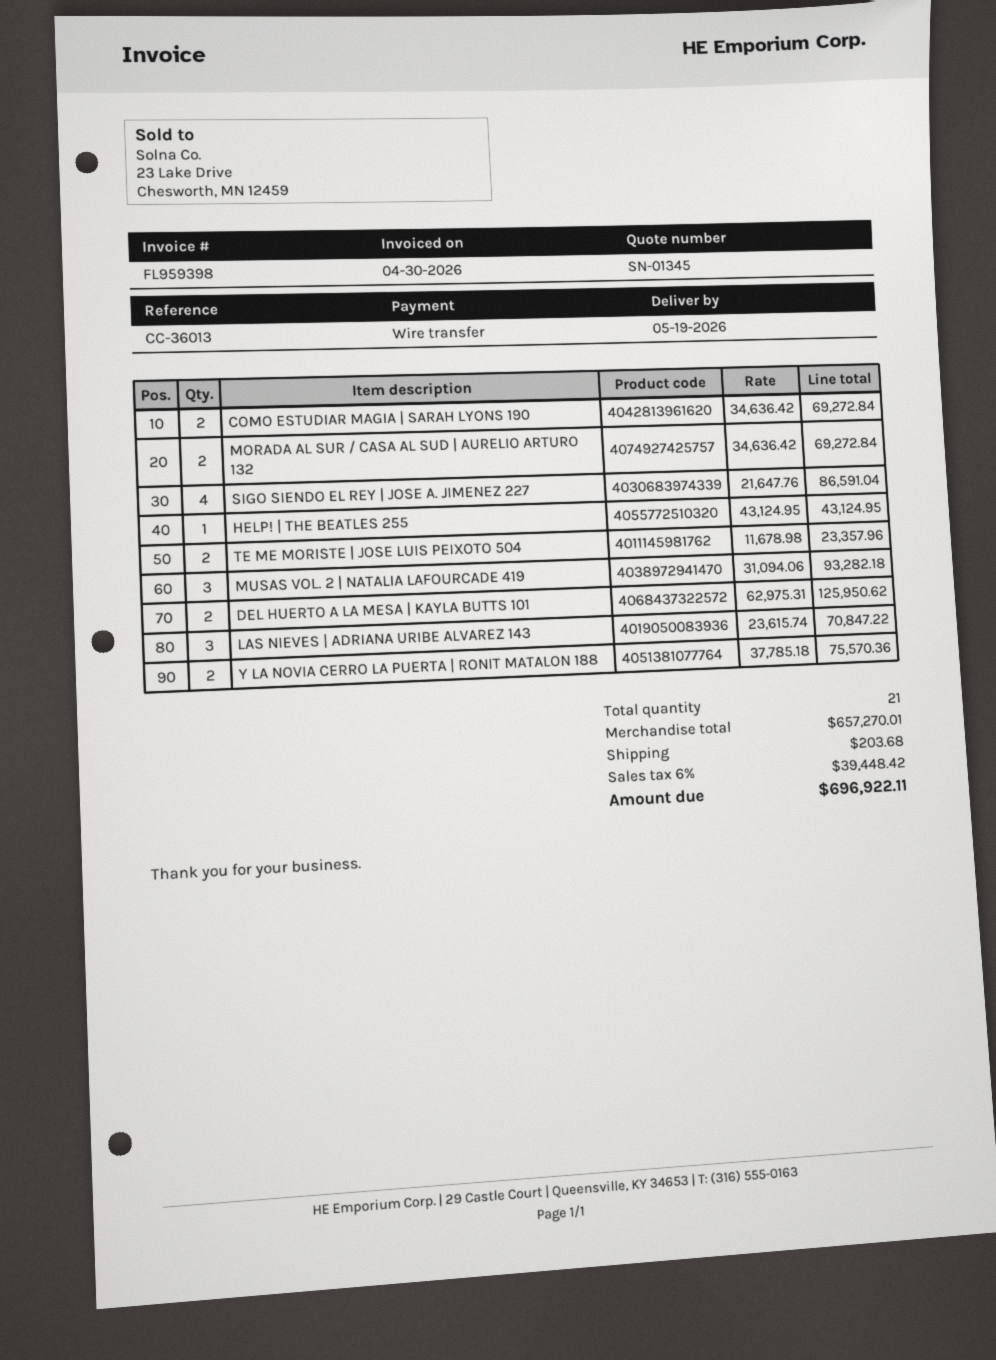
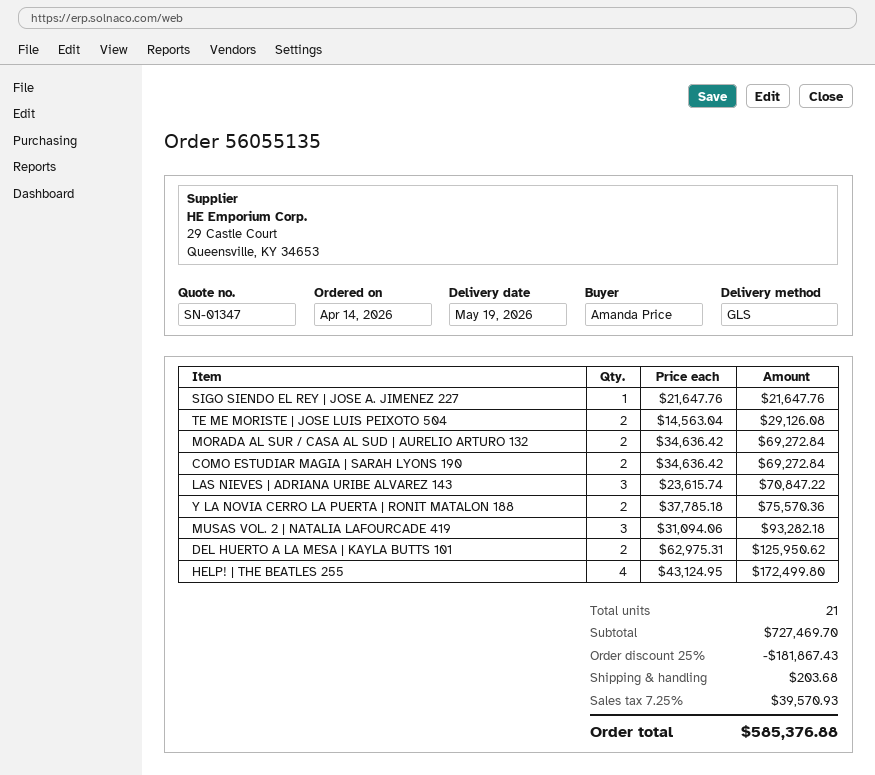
quote number: SN-01345 -> SN-01347
SIGO SIENDO EL REY | JOSE A. JIMENEZ 227: 4 x 21647.76 = 86591.04 -> 1 x 21647.76 = 21647.76
HELP! | THE BEATLES 255: 1 x 43124.95 = 43124.95 -> 4 x 43124.95 = 172499.80
TE ME MORISTE | JOSE LUIS PEIXOTO 504: 2 x 11678.98 = 23357.96 -> 2 x 14563.04 = 29126.08
subtotal: 657270.01 -> 727469.70
discount: none -> 25% = 181867.43
tax: 6% = 39448.42 -> 7.25% = 39570.93
total: 696922.11 -> 585376.88

